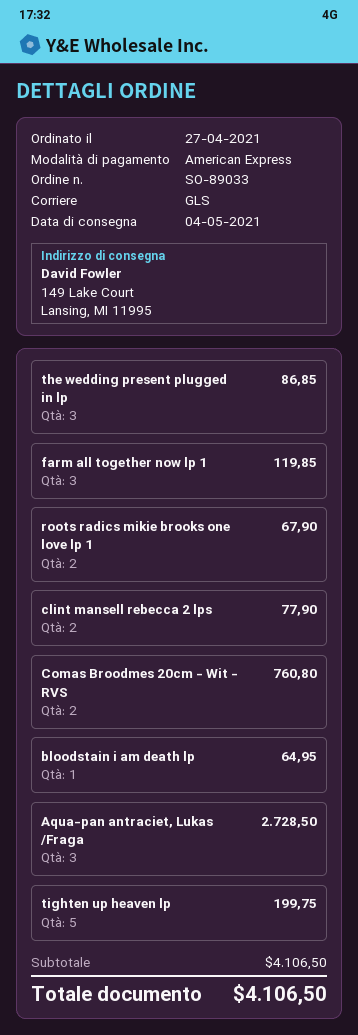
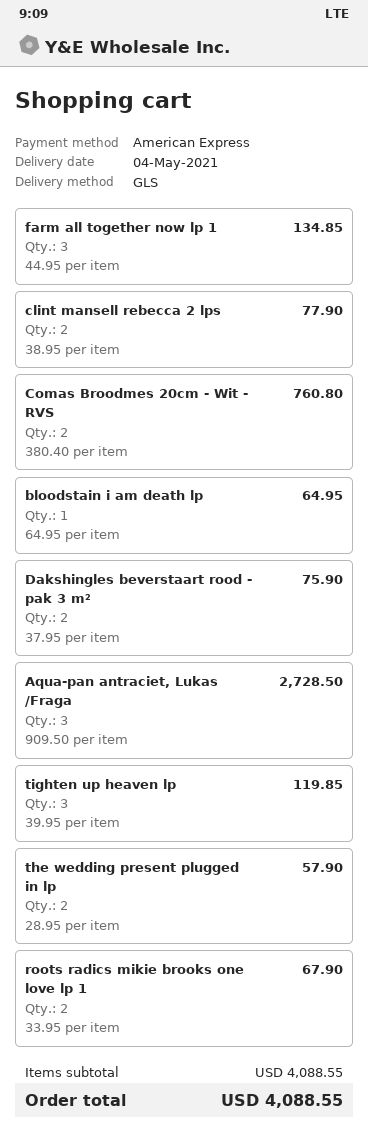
the wedding present plugged in lp: 3 for 86.85 -> 2 for 57.90
farm all together now lp 1: 3 for 119.85 -> 3 for 134.85
tighten up heaven lp: 5 for 199.75 -> 3 for 119.85
Dakshingles beverstaart rood - pak 3 m²: none -> 2 for 75.90
subtotal: 4106.50 -> 4088.55
total: 4106.50 -> 4088.55

